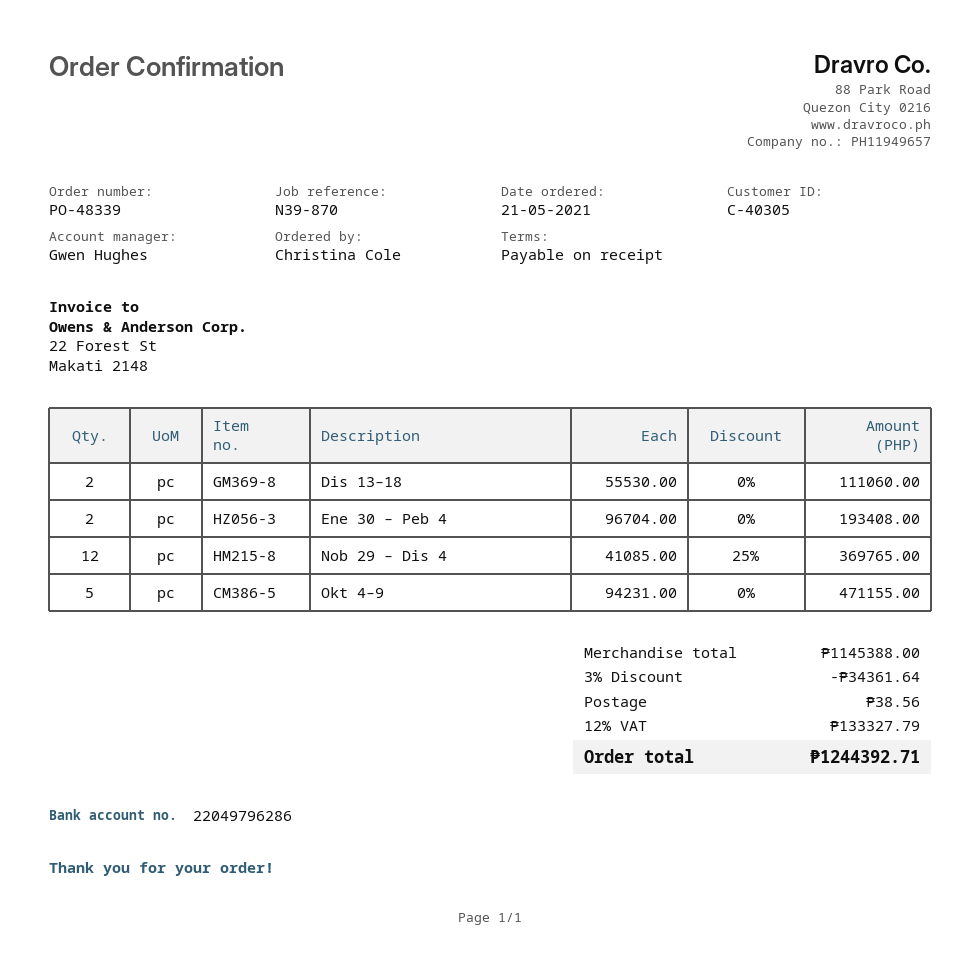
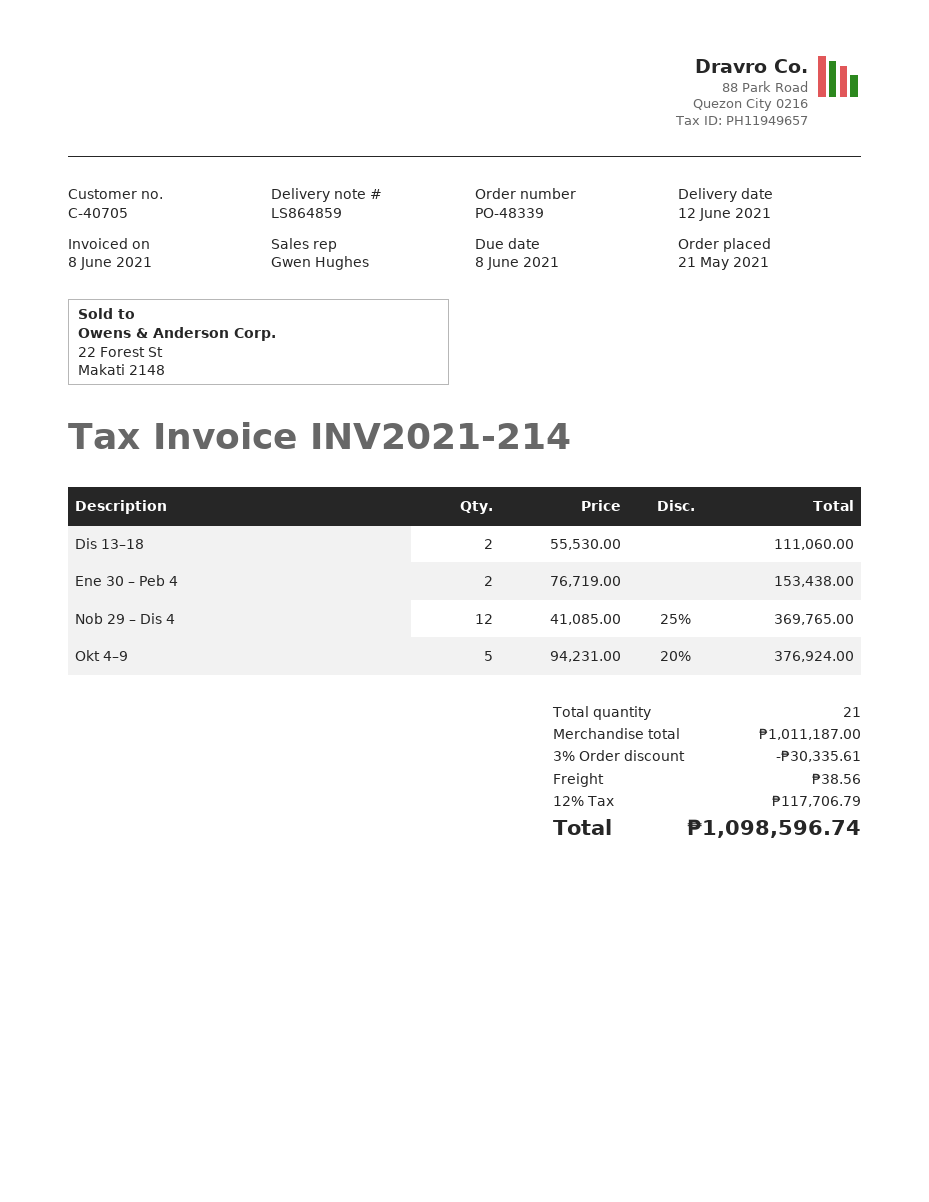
customer number: C-40305 -> C-40705
Ene 30 – Peb 4: 2 x 96704.00 = 193408.00 -> 2 x 76719.00 = 153438.00
Okt 4–9: 5 x 94231.00 = 471155.00 -> 5 x 94231.00 - 20% = 376924.00
subtotal: 1145388.00 -> 1011187.00
discount: 3% = 34361.64 -> 3% = 30335.61
tax: 12% = 133327.79 -> 12% = 117706.79
total: 1244392.71 -> 1098596.74

